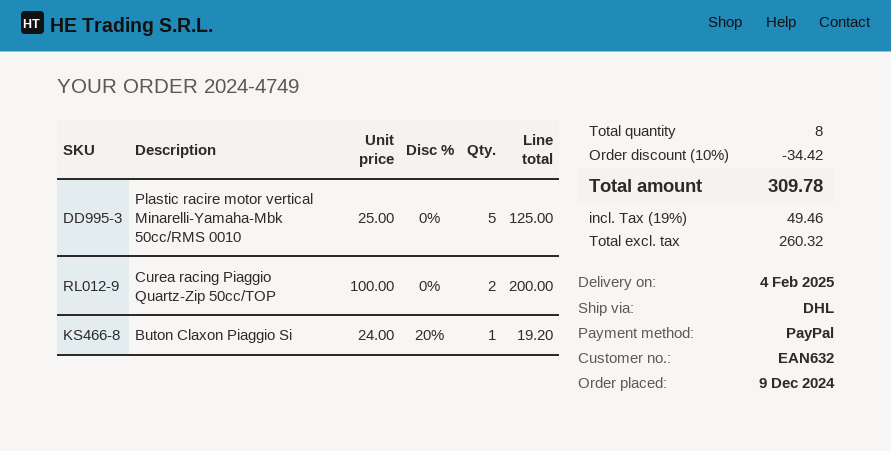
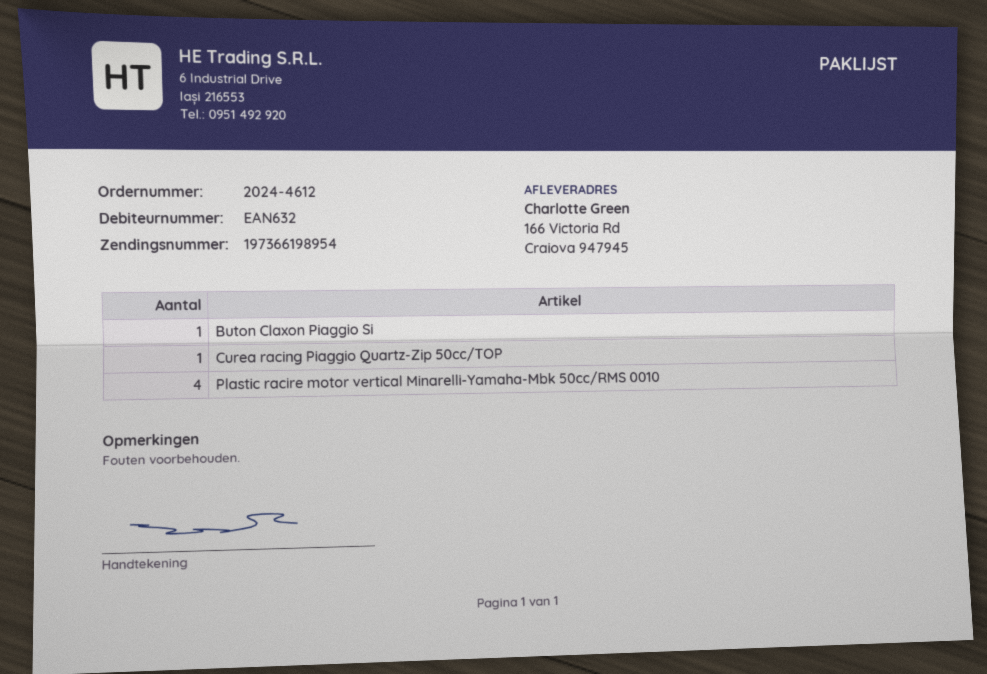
order number: 2024-4749 -> 2024-4612
Plastic racire motor vertical Minarelli-Yamaha-Mbk 50cc/RMS 0010: 5 -> 4
Curea racing Piaggio Quartz-Zip 50cc/TOP: 2 -> 1

